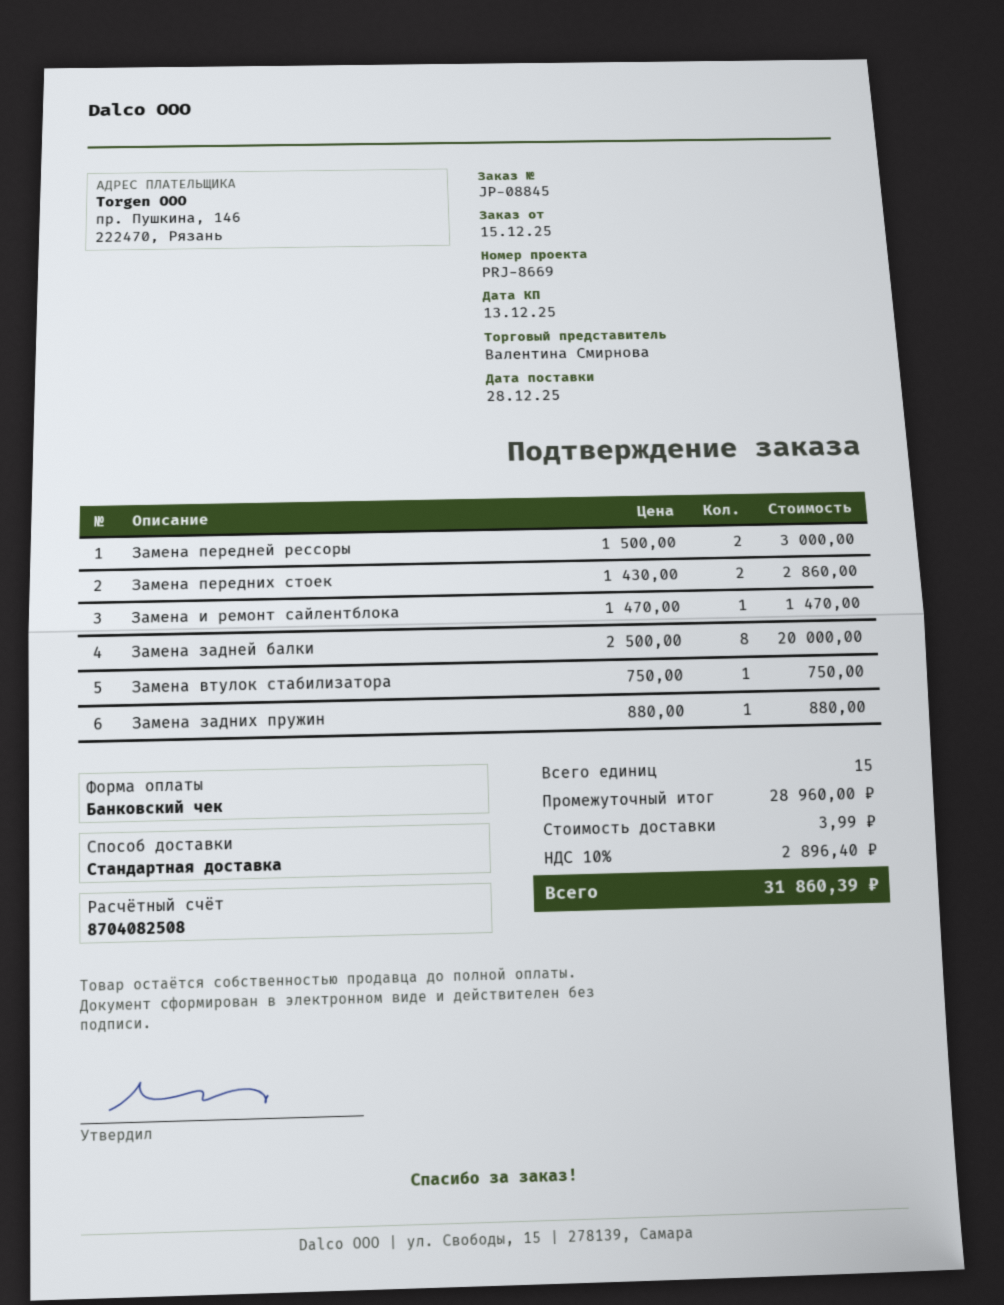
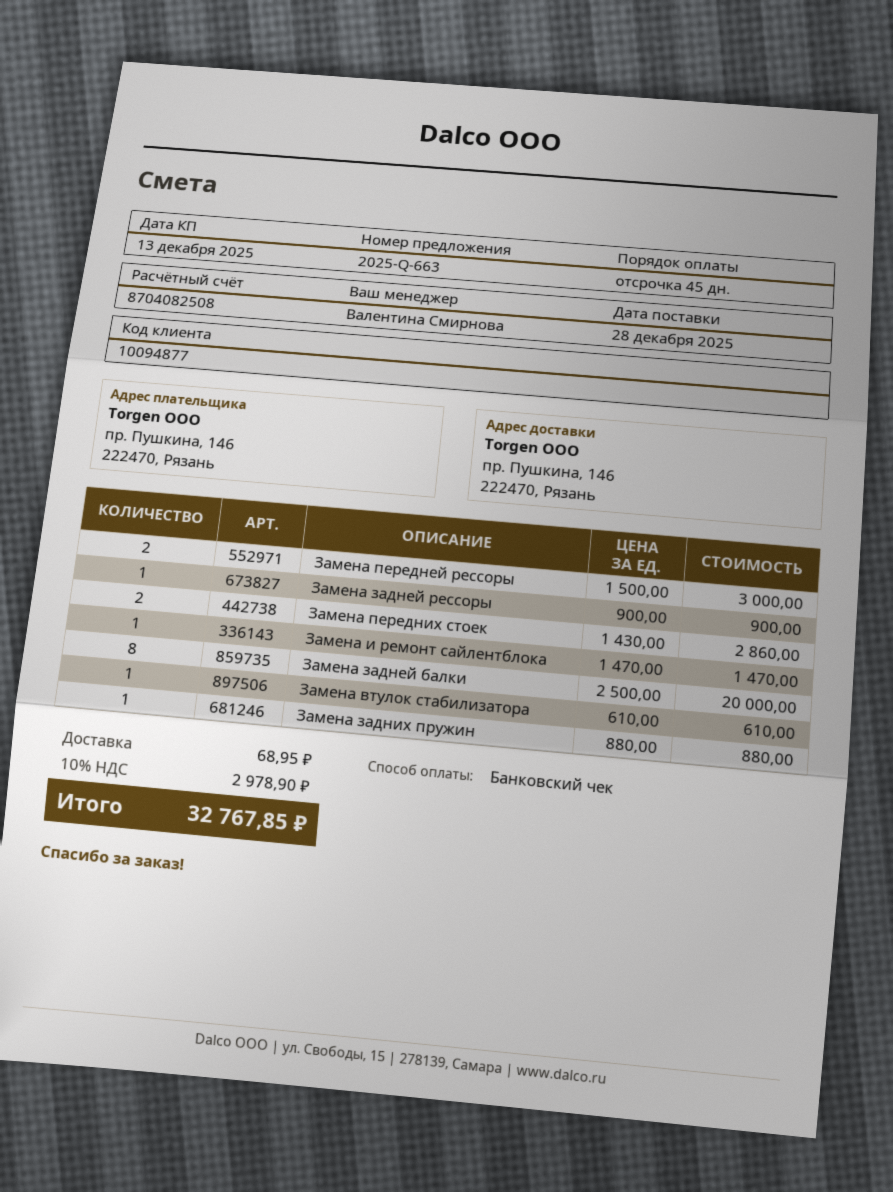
Замена втулок стабилизатора: 1 x 750.00 = 750.00 -> 1 x 610.00 = 610.00
Замена задней рессоры: none -> 1 x 900.00 = 900.00
shipping: 3.99 -> 68.95
tax: 10% = 2896.40 -> 10% = 2978.90
total: 31860.39 -> 32767.85

